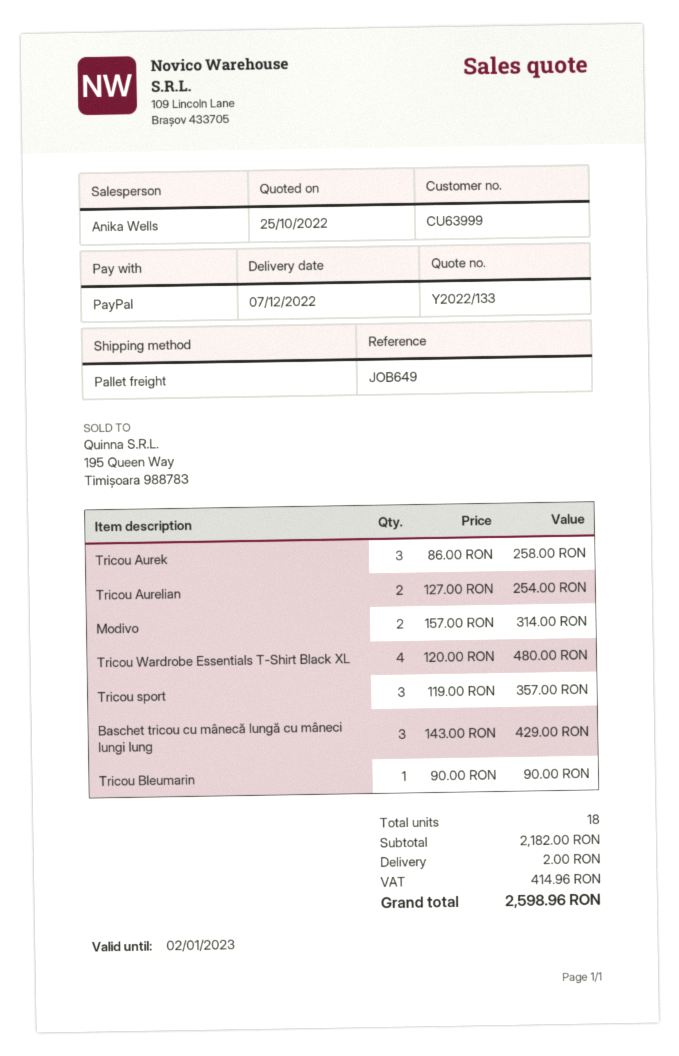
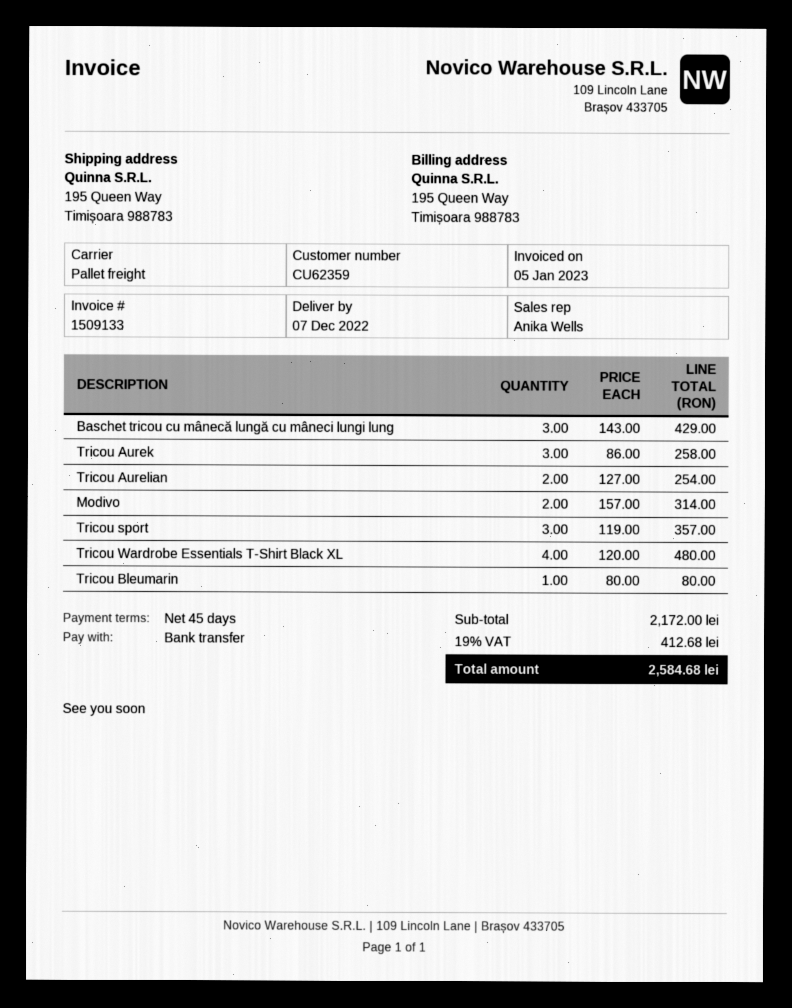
customer number: CU63999 -> CU62359
payment method: PayPal -> bank transfer
Tricou Bleumarin: 1 x 90.00 = 90.00 -> 1 x 80.00 = 80.00
subtotal: 2182.00 -> 2172.00
shipping: 2.00 -> none
tax: 414.96 -> 412.68
total: 2598.96 -> 2584.68

